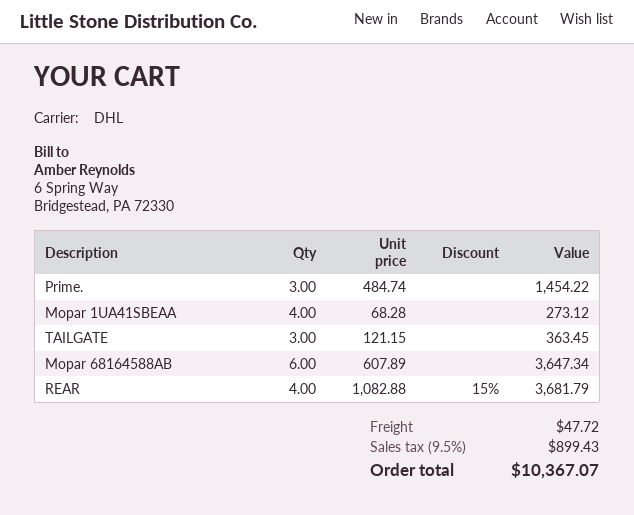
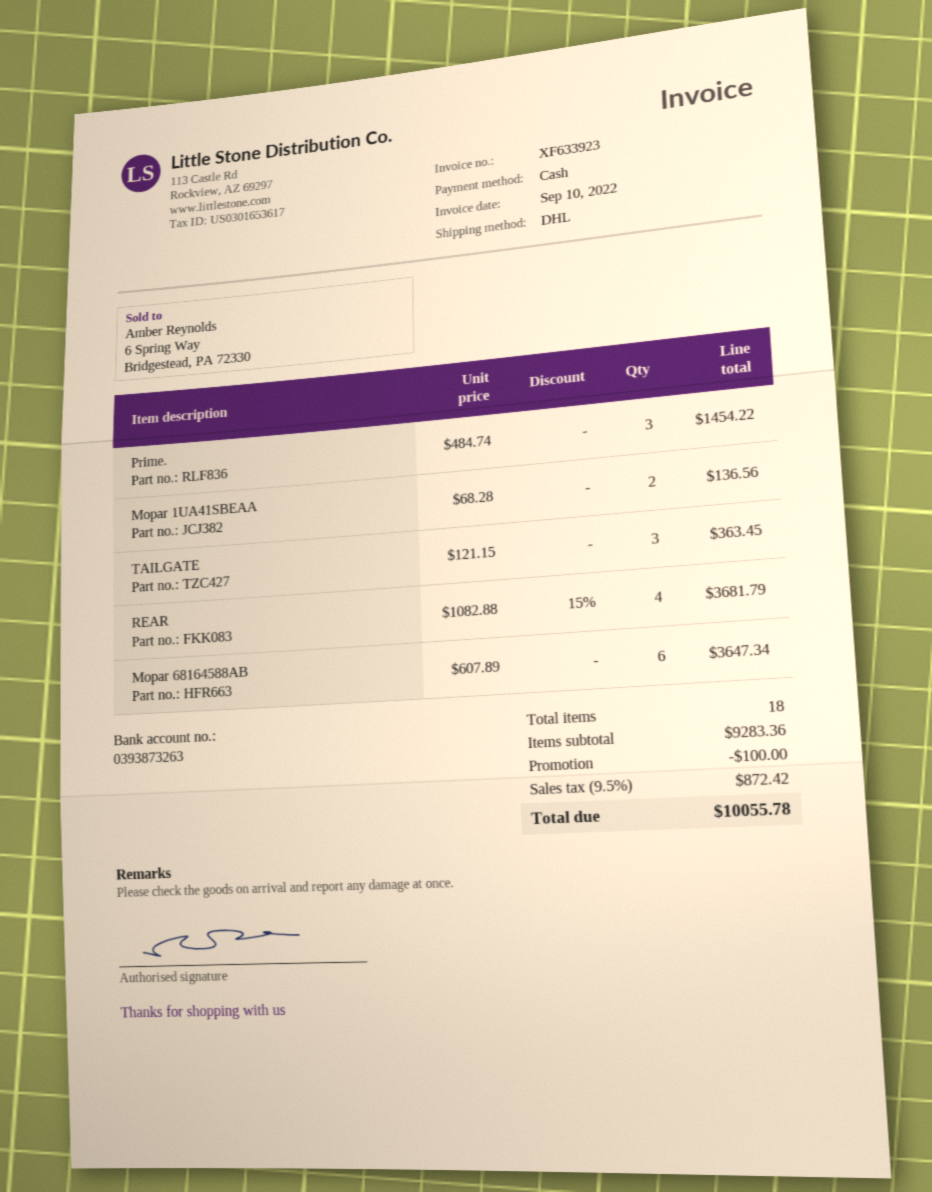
Mopar 1UA41SBEAA: 4 x 68.28 = 273.12 -> 2 x 68.28 = 136.56
discount: none -> 100.00
shipping: 47.72 -> none
tax: 9.5% = 899.43 -> 9.5% = 872.42
total: 10367.07 -> 10055.78

